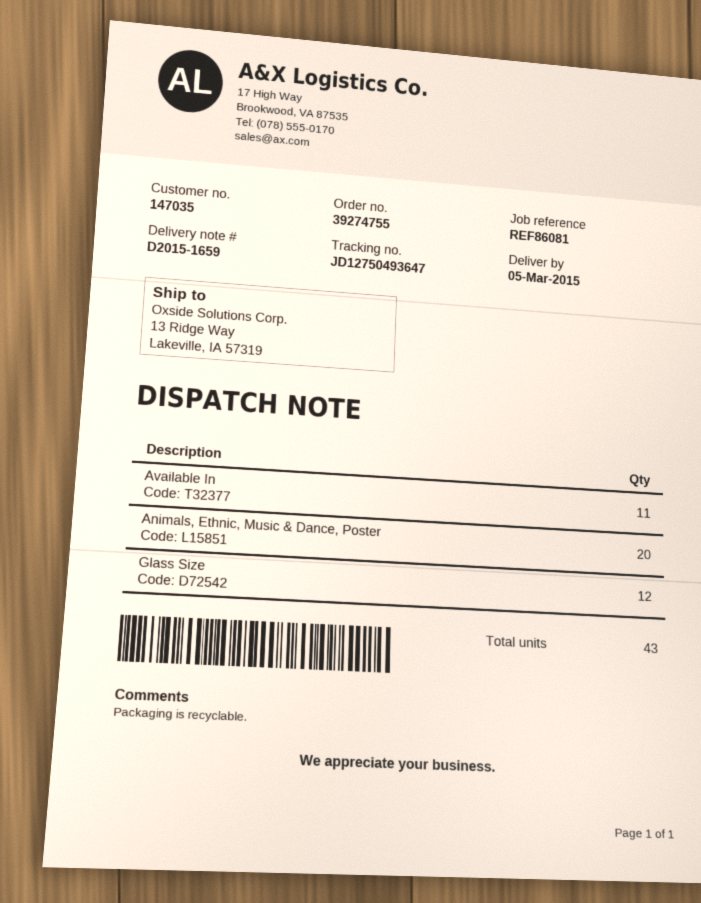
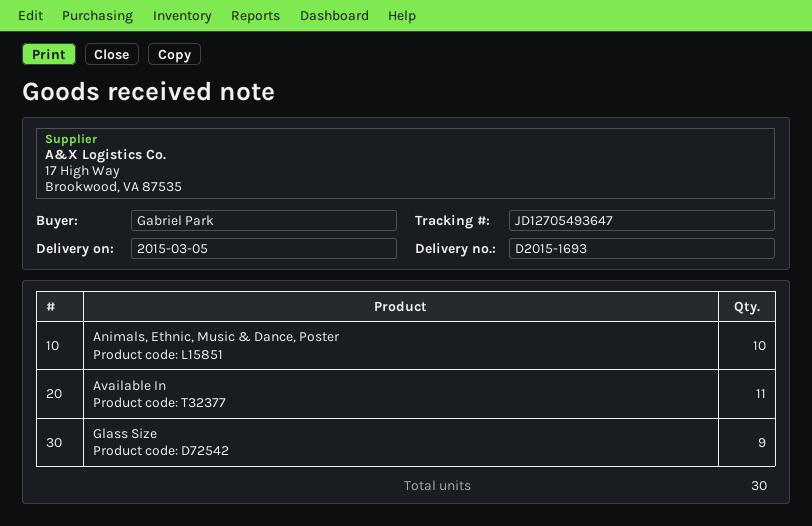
delivery note number: D2015-1659 -> D2015-1693
tracking number: JD12750493647 -> JD12705493647
Animals, Ethnic, Music & Dance, Poster: 20 -> 10
Glass Size: 12 -> 9
total quantity: 43 -> 30

